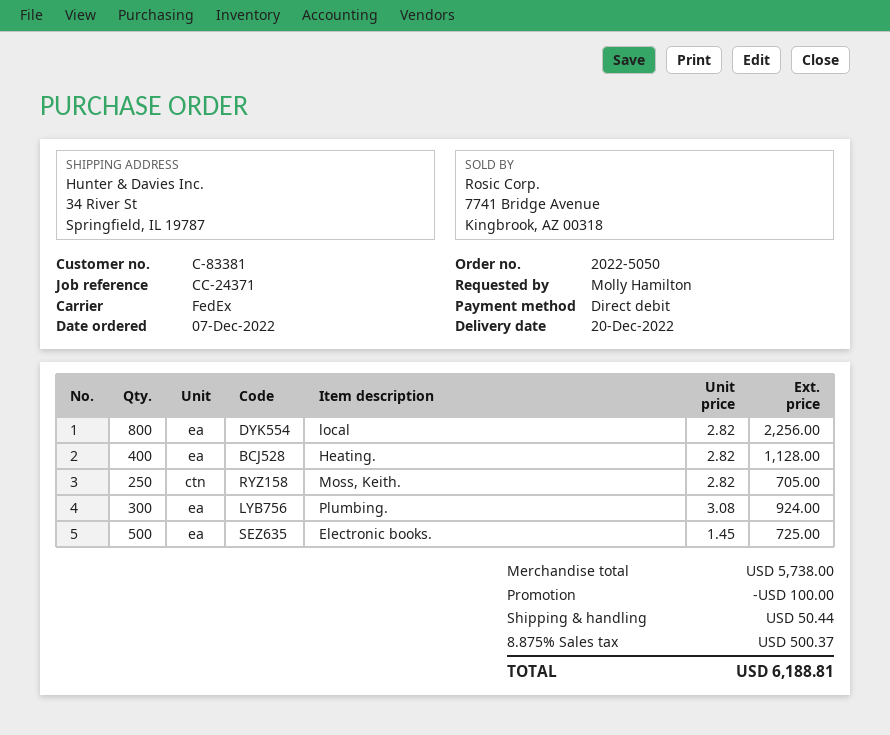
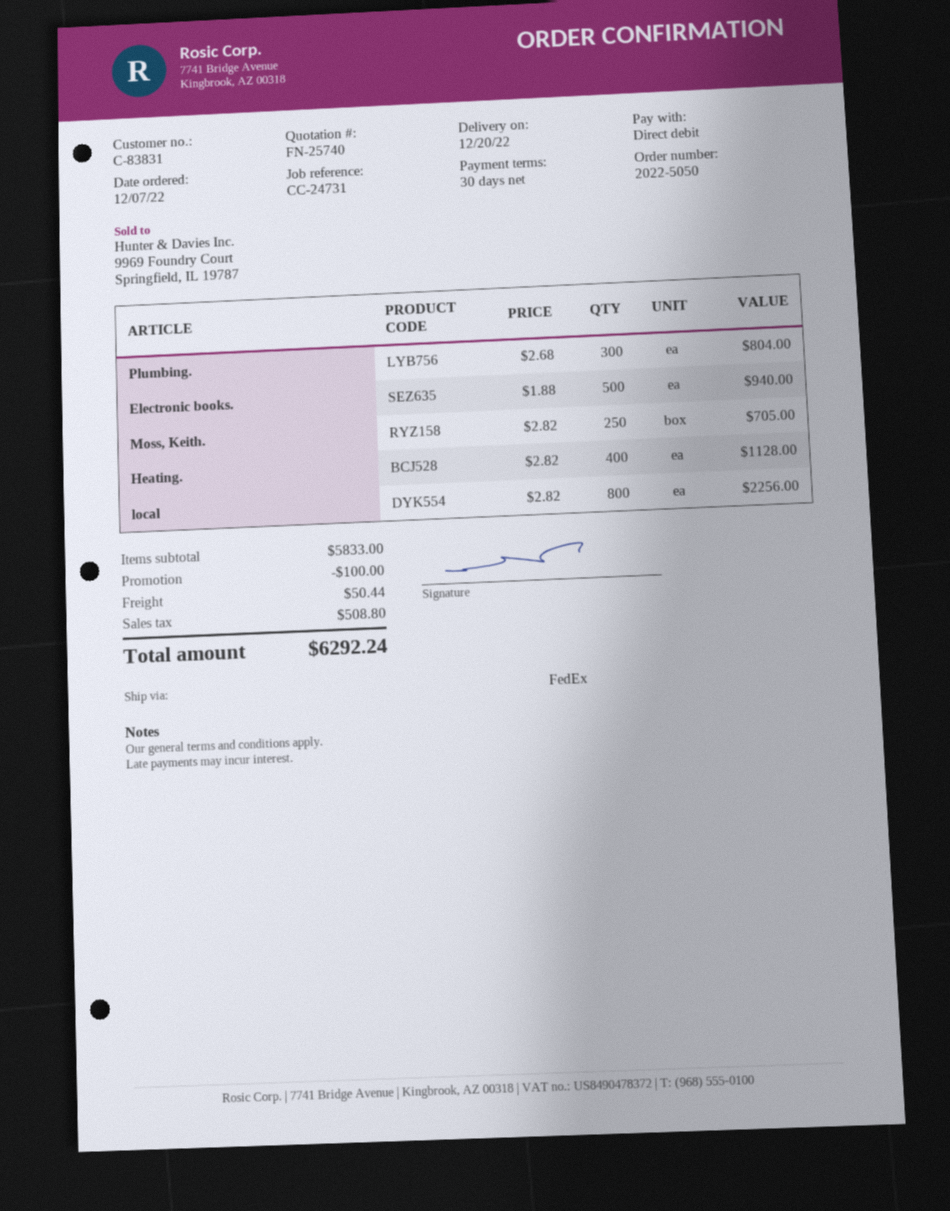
customer number: C-83381 -> C-83831
reference: CC-24371 -> CC-24731
Plumbing.: 300 x 3.08 = 924.00 -> 300 x 2.68 = 804.00
Electronic books.: 500 x 1.45 = 725.00 -> 500 x 1.88 = 940.00
subtotal: 5738.00 -> 5833.00
tax: 500.37 -> 508.80
total: 6188.81 -> 6292.24

